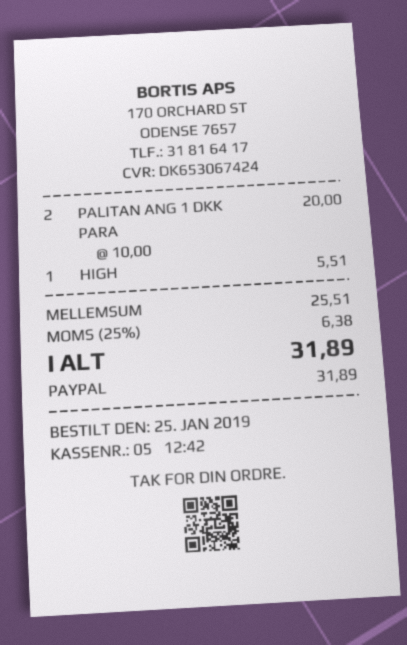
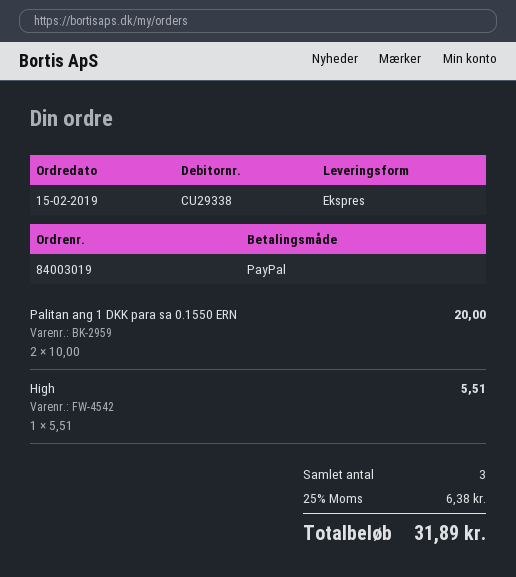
order date: 2019-01-25 -> 2019-02-15

